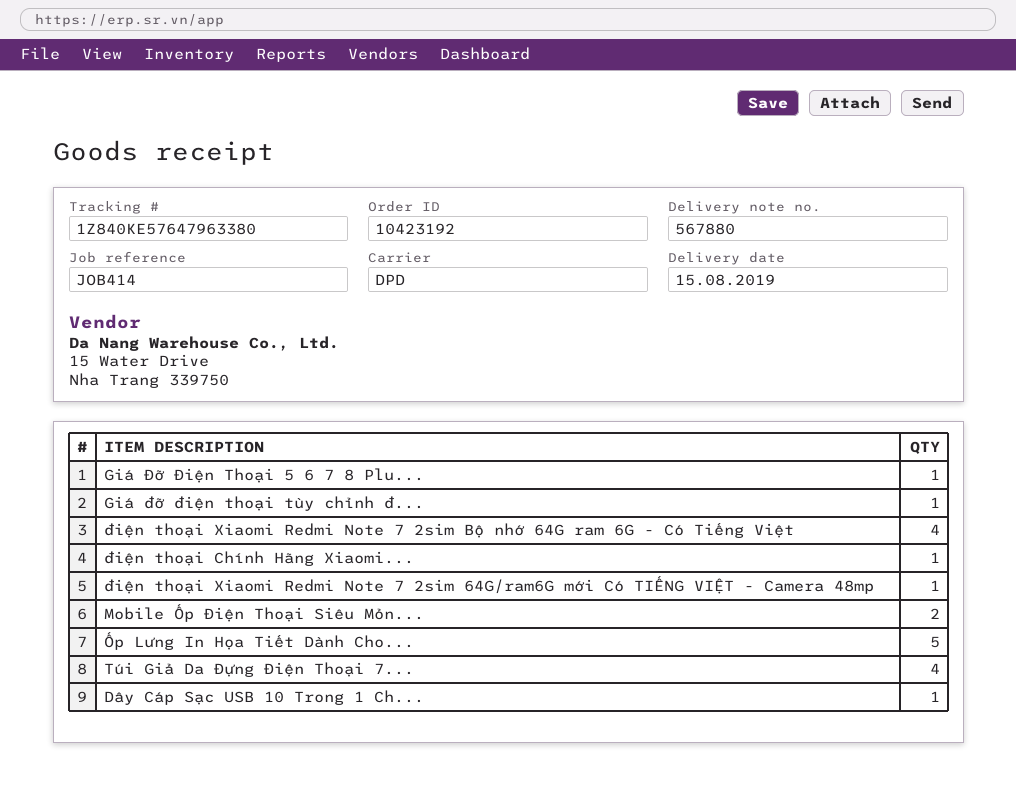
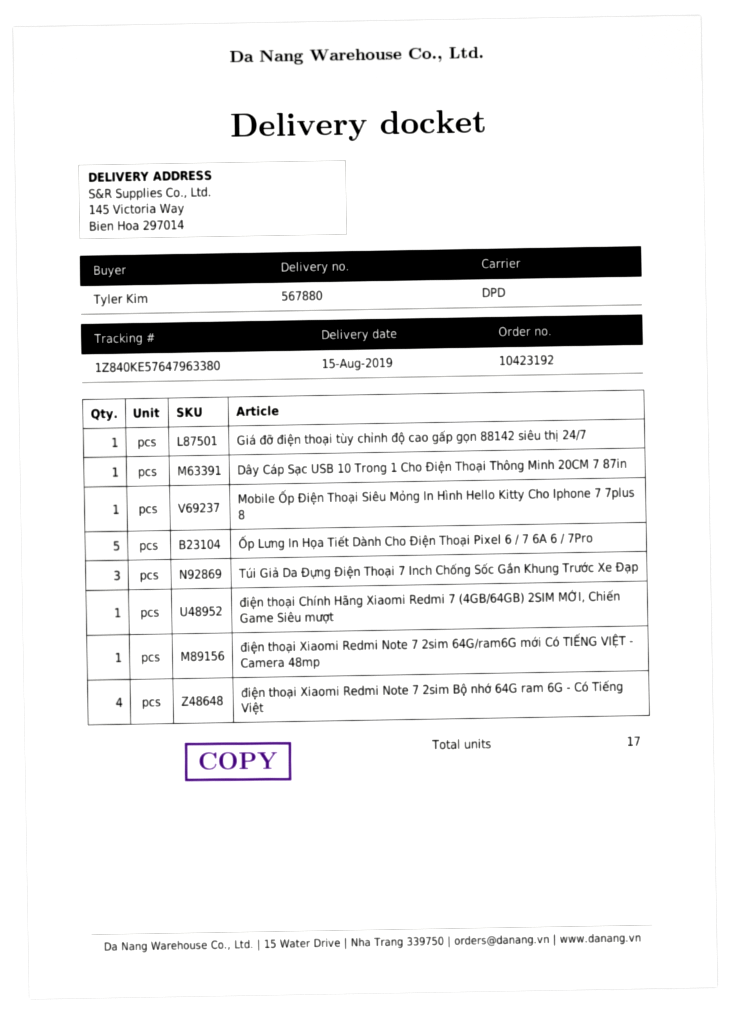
Giá Đỡ Điện Thoại 5 6 7 8 Plu...: 1 -> none
Mobile Ốp Điện Thoại Siêu Mỏn...: 2 -> 1
Túi Giả Da Đựng Điện Thoại 7...: 4 -> 3

